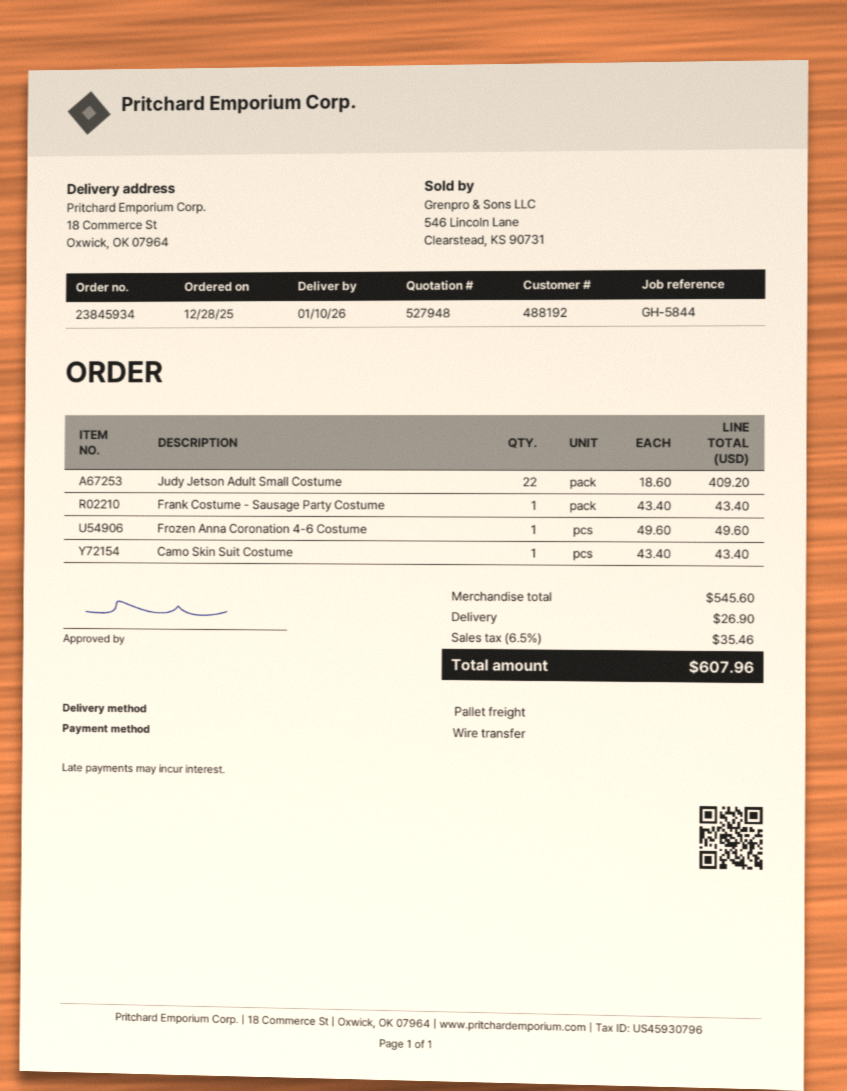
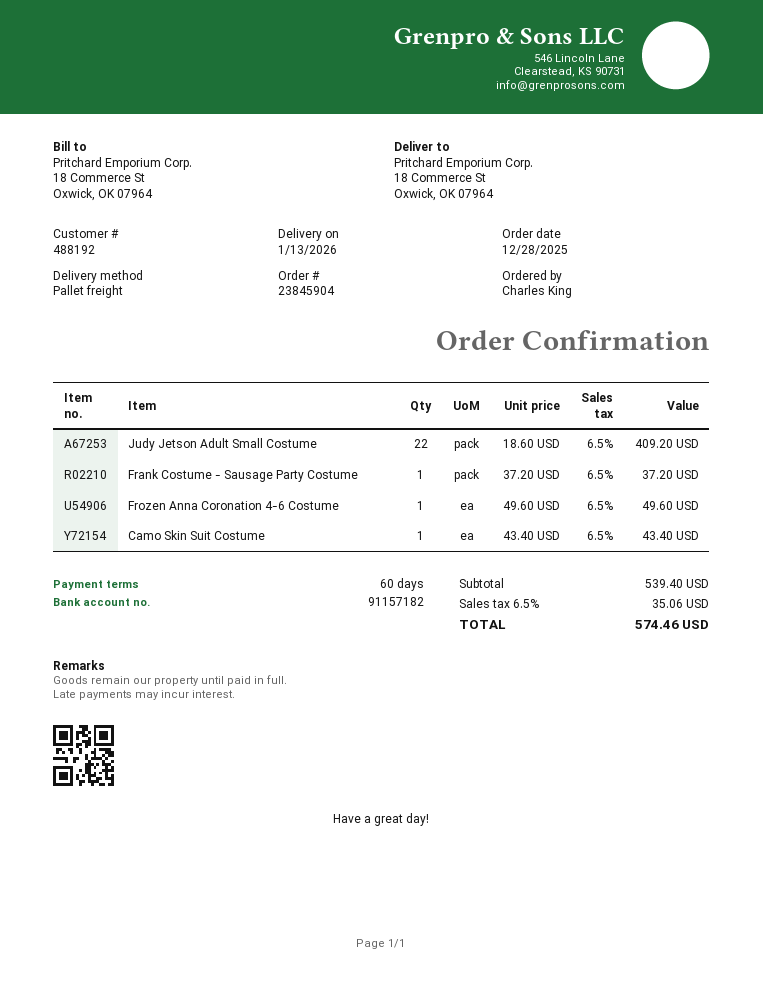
order number: 23845934 -> 23845904
delivery date: 2026-01-10 -> 2026-01-13
Frank Costume - Sausage Party Costume: 1 x 43.40 = 43.40 -> 1 x 37.20 = 37.20
subtotal: 545.60 -> 539.40
shipping: 26.90 -> none
tax: 6.5% = 35.46 -> 6.5% = 35.06
total: 607.96 -> 574.46

